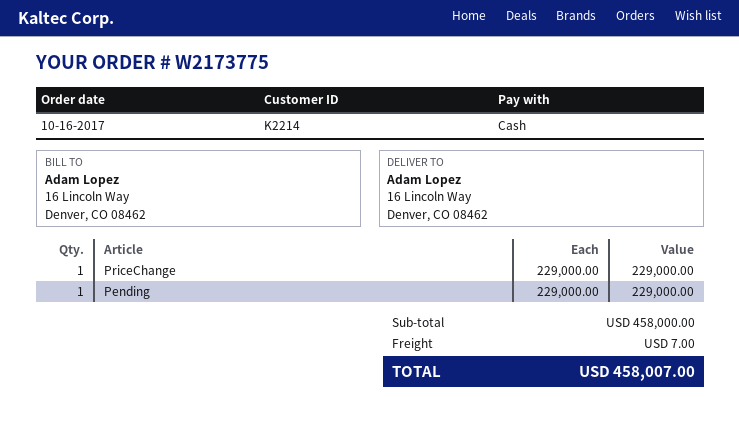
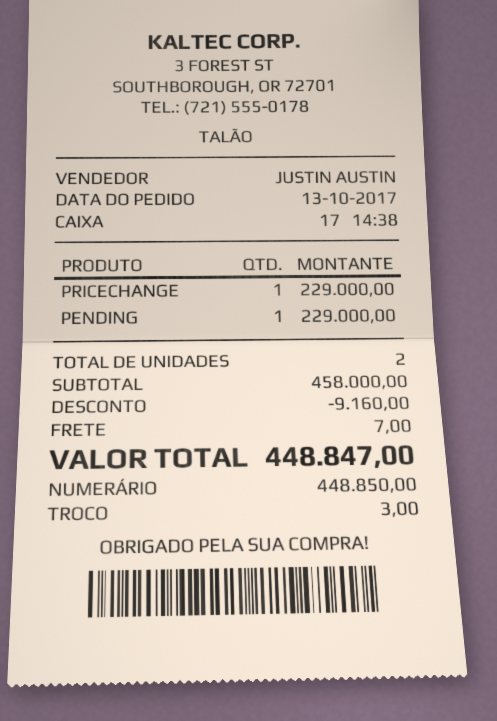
order date: 2017-10-16 -> 2017-10-13
discount: none -> 9160.00
total: 458007.00 -> 448847.00

